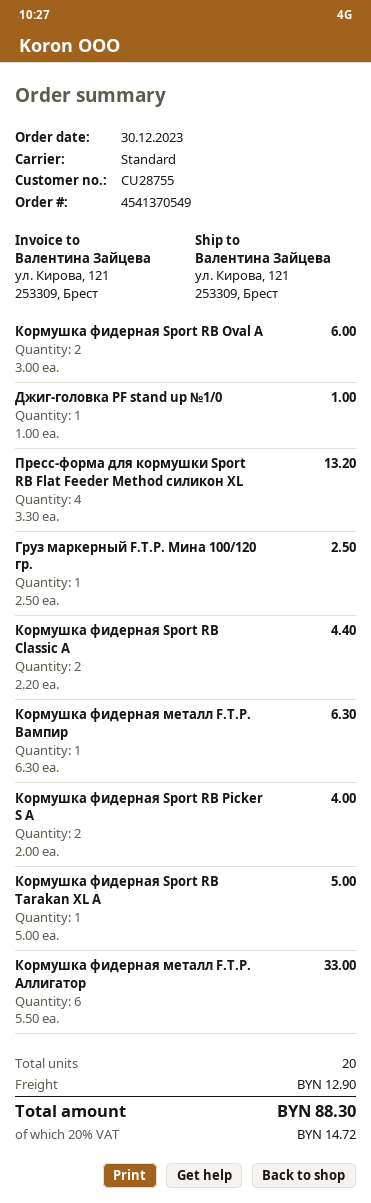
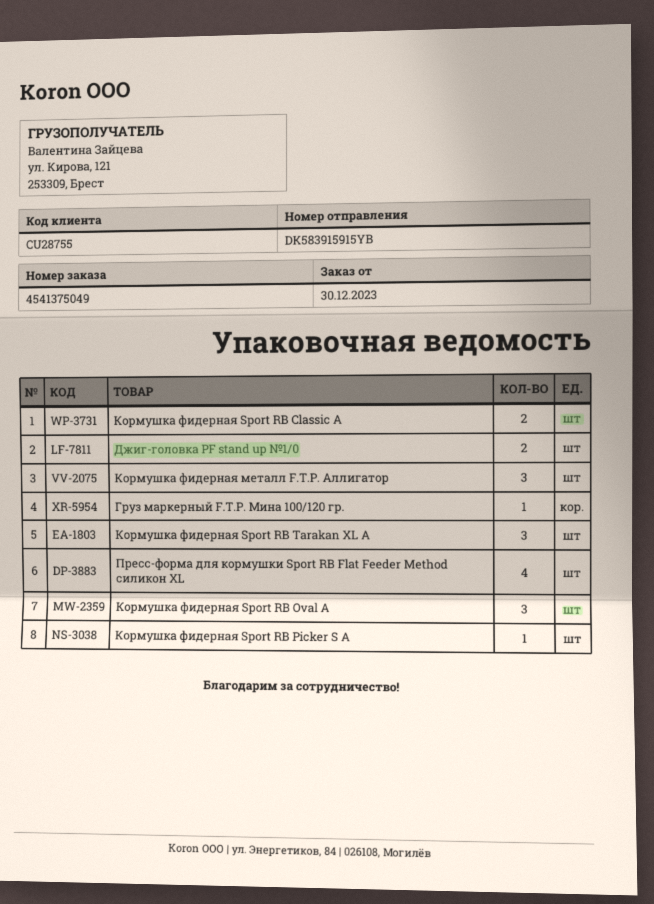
order number: 4541370549 -> 4541375049
Кормушка фидерная Sport RB Oval A: 2 -> 3
Джиг-головка PF stand up №1/0: 1 -> 2
Кормушка фидерная металл F.T.P. Вампир: 1 -> none
Кормушка фидерная Sport RB Picker S A: 2 -> 1
Кормушка фидерная Sport RB Tarakan XL A: 1 -> 3
Кормушка фидерная металл F.T.P. Аллигатор: 6 -> 3

